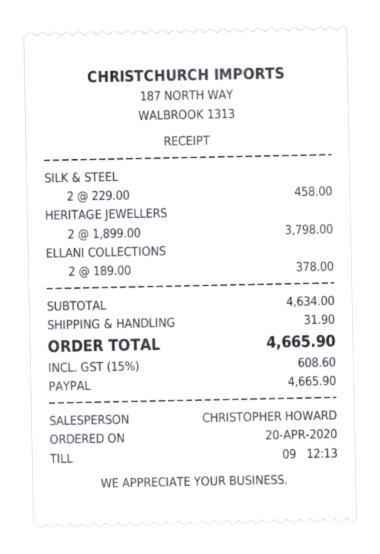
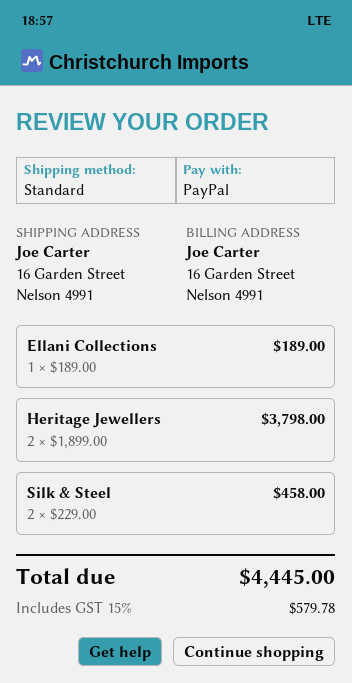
ELLANI COLLECTIONS: 2 x 189.00 = 378.00 -> 1 x 189.00 = 189.00
shipping: 31.90 -> none
tax: 15% = 608.60 -> 15% = 579.78
total: 4665.90 -> 4445.00

